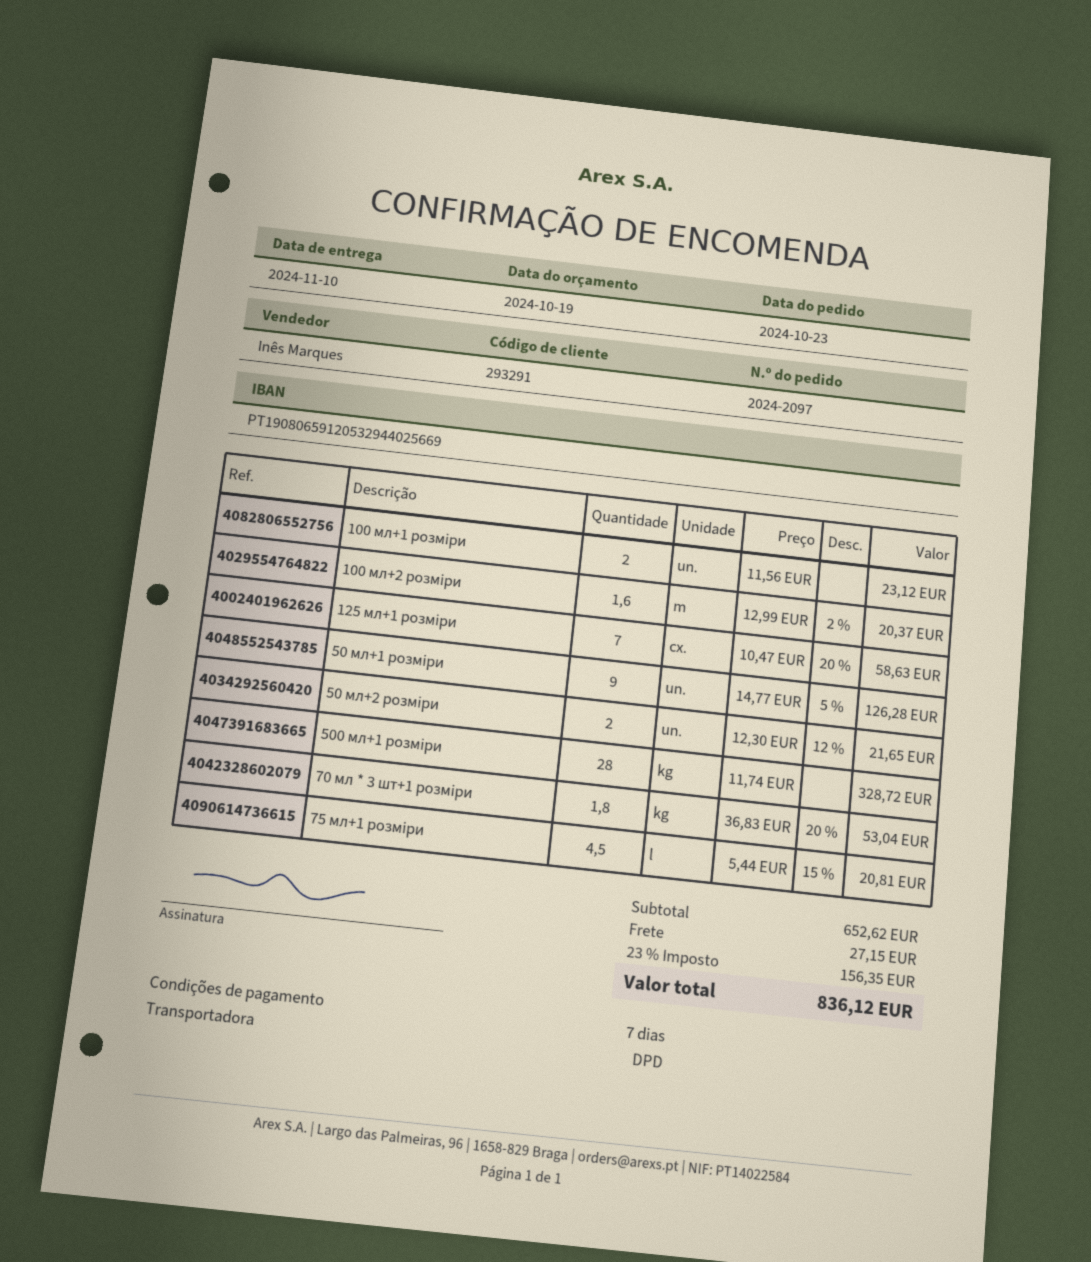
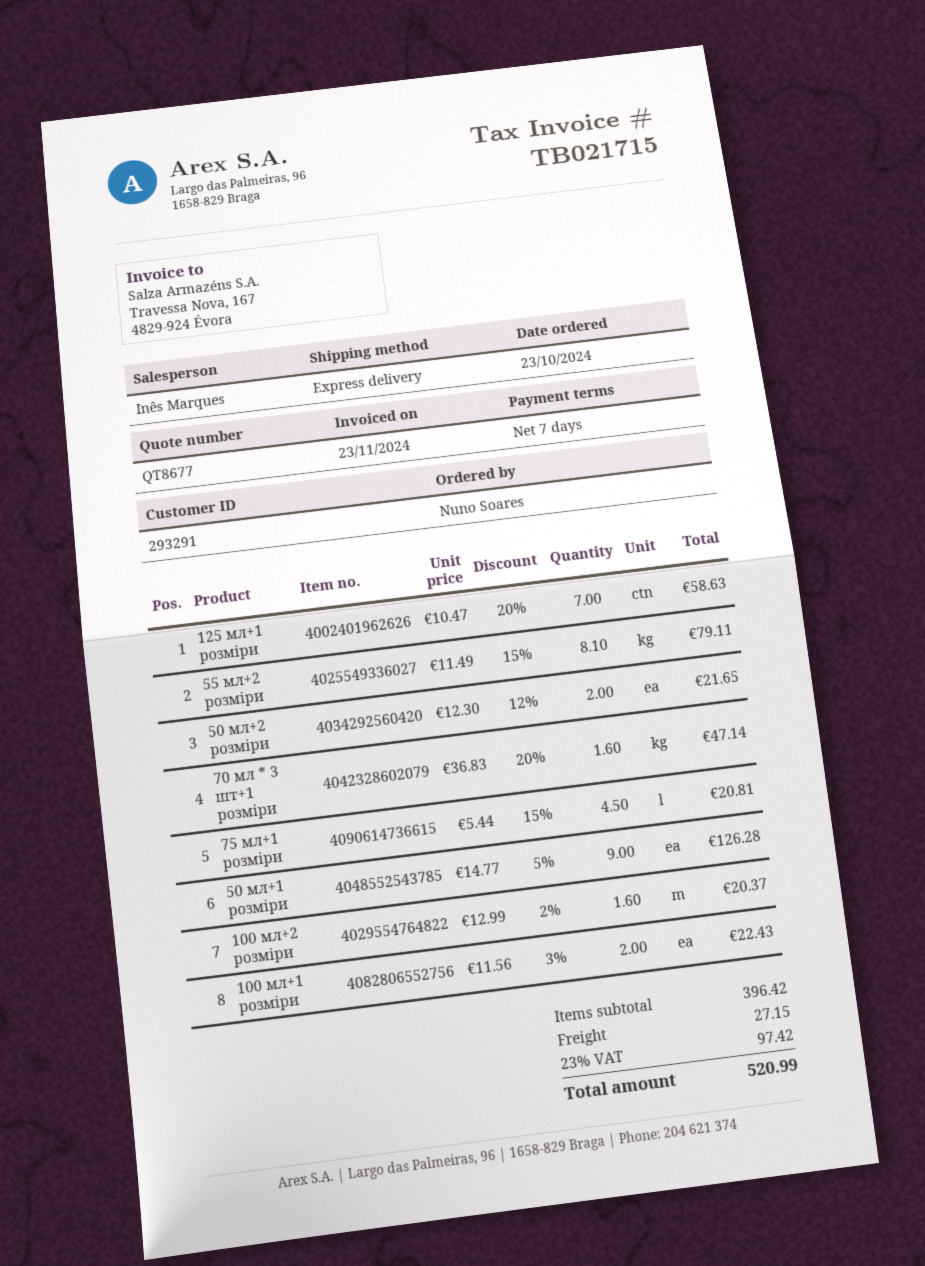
shipping method: DPD -> express
100 мл+1 розміри: 2 x 11.56 = 23.12 -> 2 x 11.56 - 3% = 22.43
500 мл+1 розміри: 28 x 11.74 = 328.72 -> none
70 мл * 3 шт+1 розміри: 1.8 x 36.83 - 20% = 53.04 -> 1.6 x 36.83 - 20% = 47.14
55 мл+2 розміри: none -> 8.1 x 11.49 - 15% = 79.11
subtotal: 652.62 -> 396.42
tax: 23% = 156.35 -> 23% = 97.42
total: 836.12 -> 520.99

